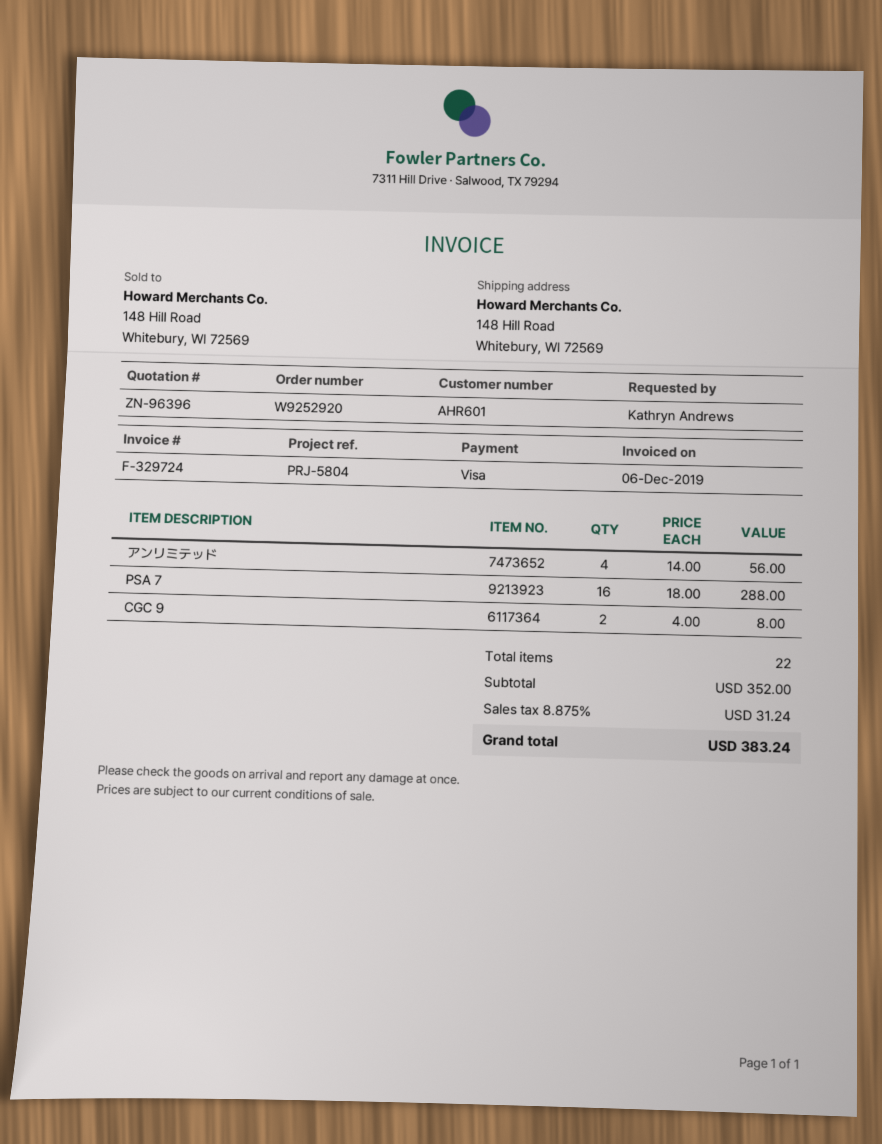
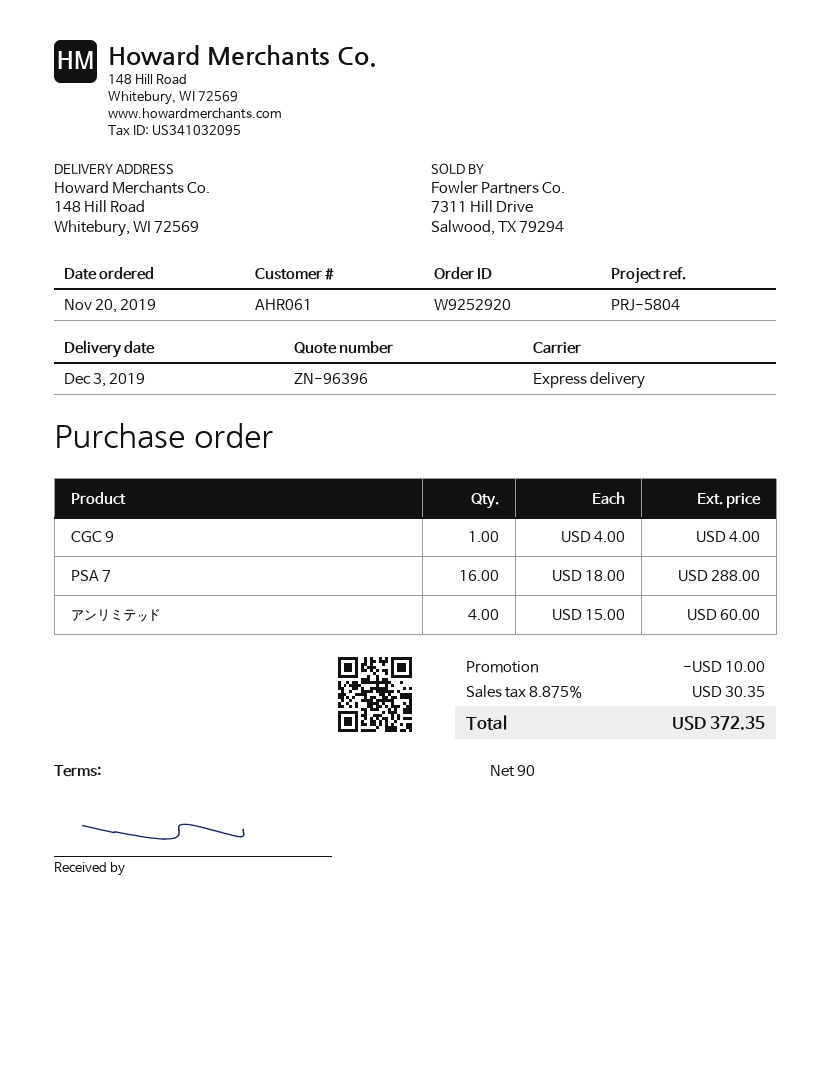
customer number: AHR601 -> AHR061
アンリミテッド: 4 x 14.00 = 56.00 -> 4 x 15.00 = 60.00
CGC 9: 2 x 4.00 = 8.00 -> 1 x 4.00 = 4.00
discount: none -> 10.00
tax: 8.875% = 31.24 -> 8.875% = 30.35
total: 383.24 -> 372.35

